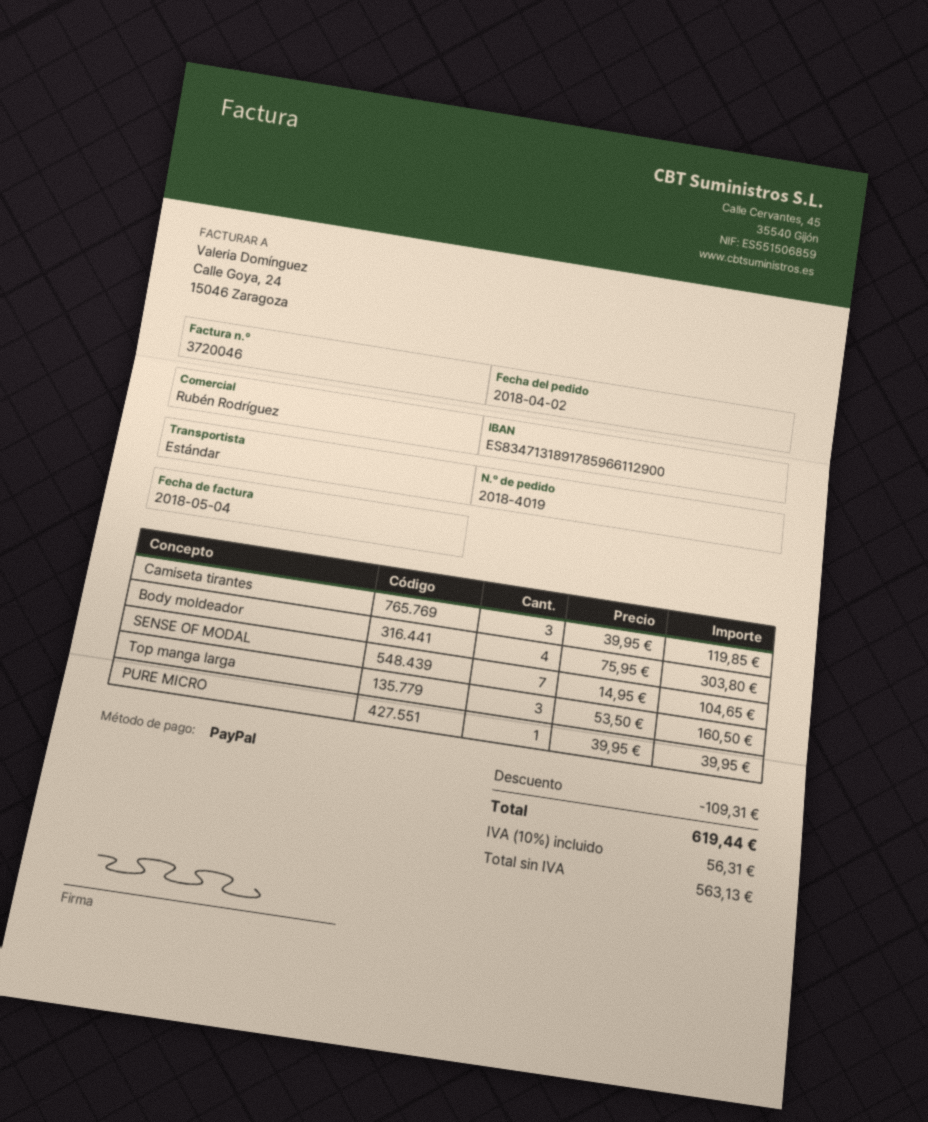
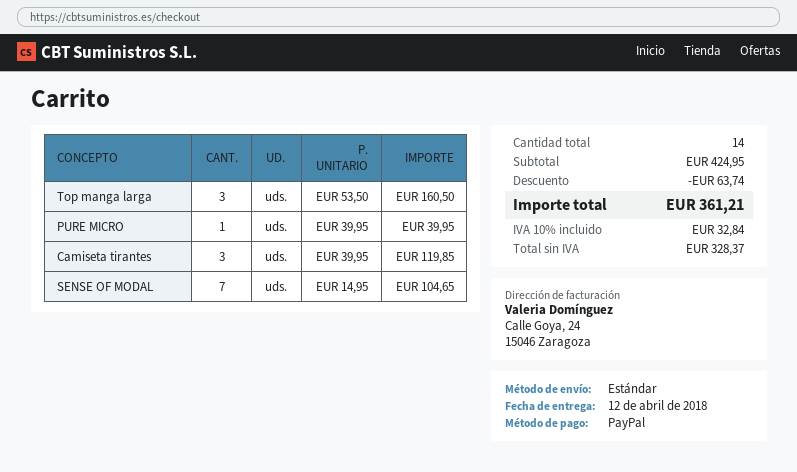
Body moldeador: 4 x 75.95 = 303.80 -> none
discount: 109.31 -> 63.74
net: 563.13 -> 328.37
tax: 10% = 56.31 -> 10% = 32.84
total: 619.44 -> 361.21

